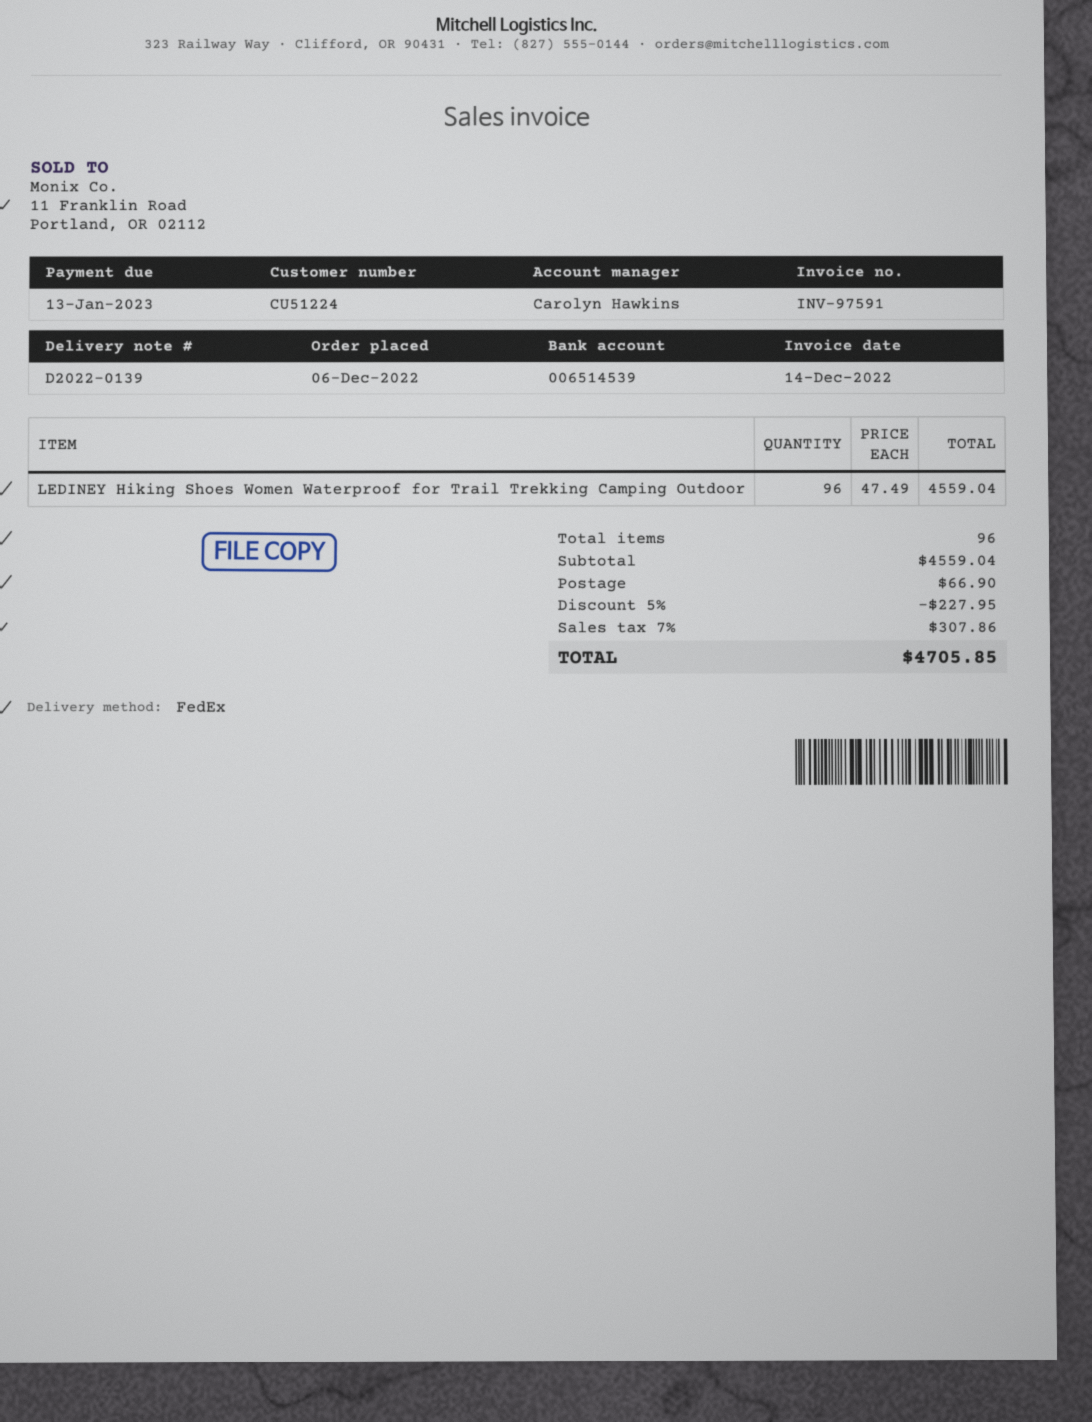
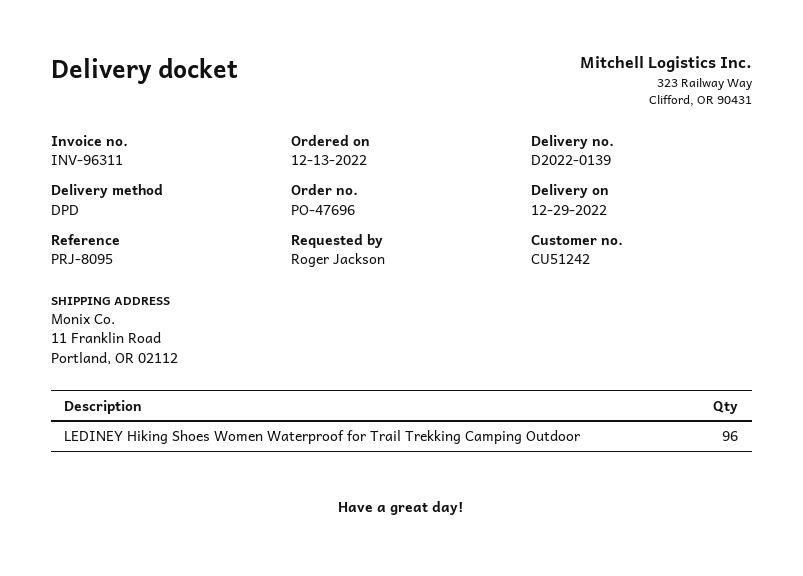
order date: 2022-12-06 -> 2022-12-13
invoice number: INV-97591 -> INV-96311
customer number: CU51224 -> CU51242
shipping method: FedEx -> DPD

